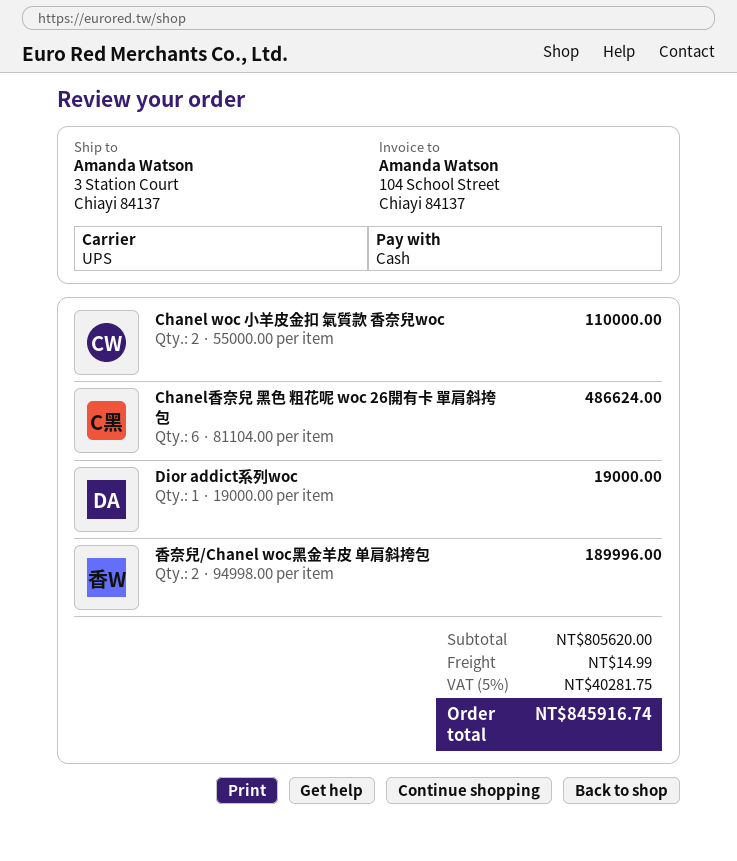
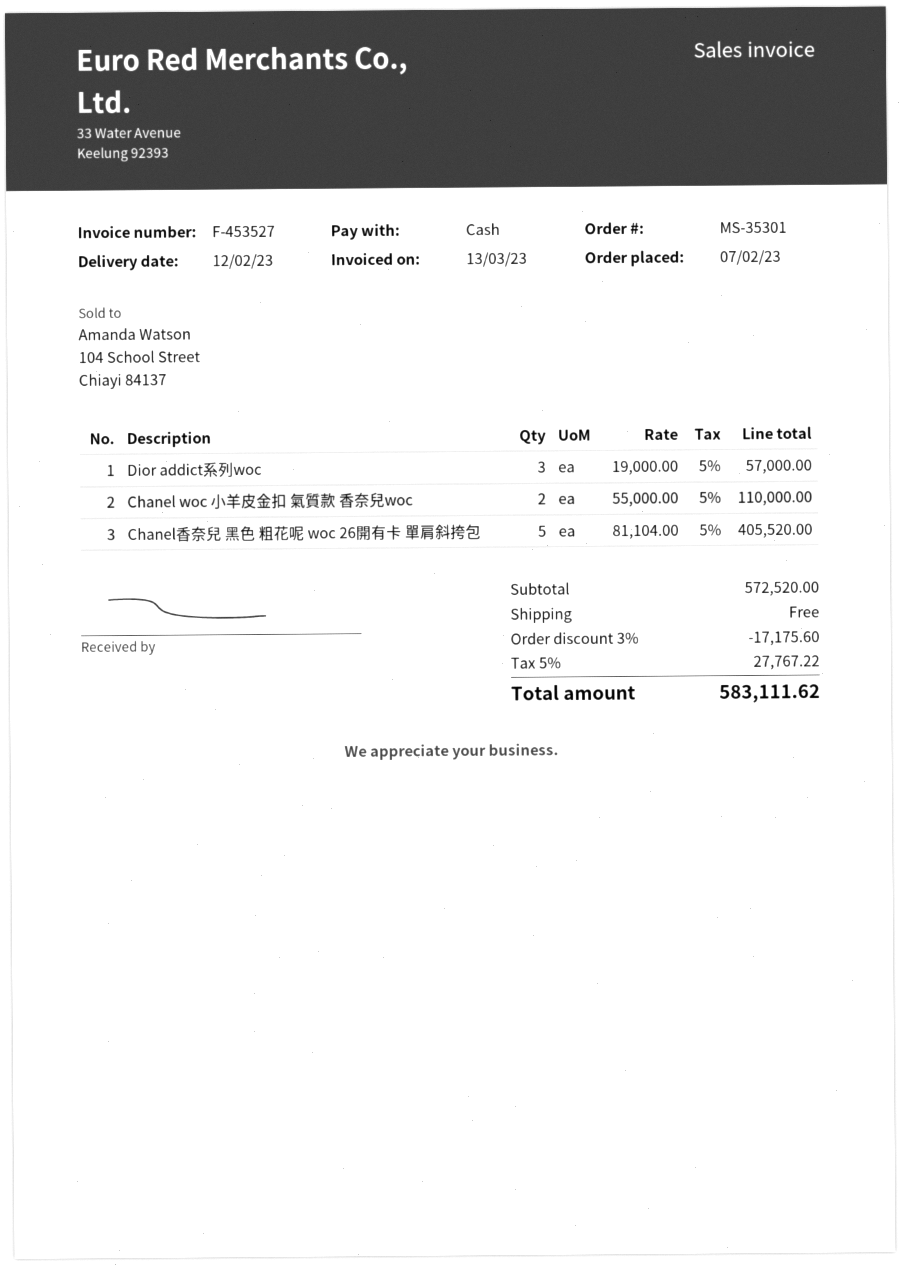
Chanel香奈兒 黑色 粗花呢 woc 26開有卡 單肩斜挎包: 6 x 81104.00 = 486624.00 -> 5 x 81104.00 = 405520.00
Dior addict系列woc: 1 x 19000.00 = 19000.00 -> 3 x 19000.00 = 57000.00
香奈兒/Chanel woc黑金羊皮 单肩斜挎包: 2 x 94998.00 = 189996.00 -> none
subtotal: 805620.00 -> 572520.00
discount: none -> 3% = 17175.60
shipping: 14.99 -> 0.00
tax: 5% = 40281.75 -> 5% = 27767.22
total: 845916.74 -> 583111.62

